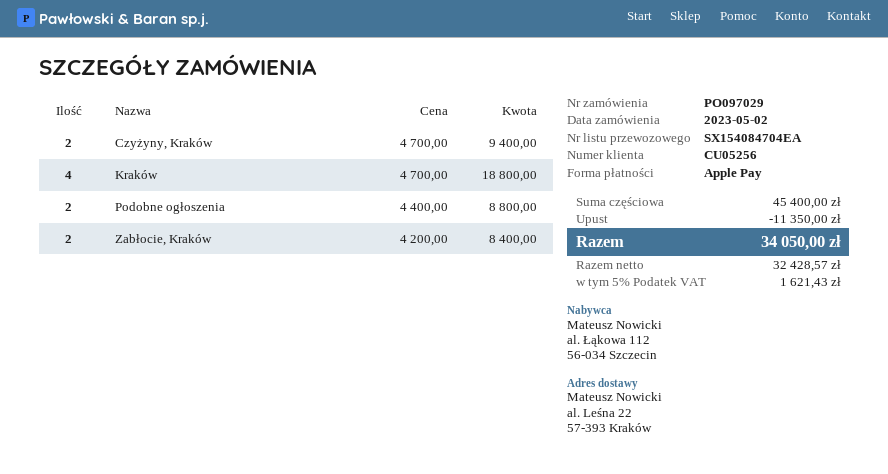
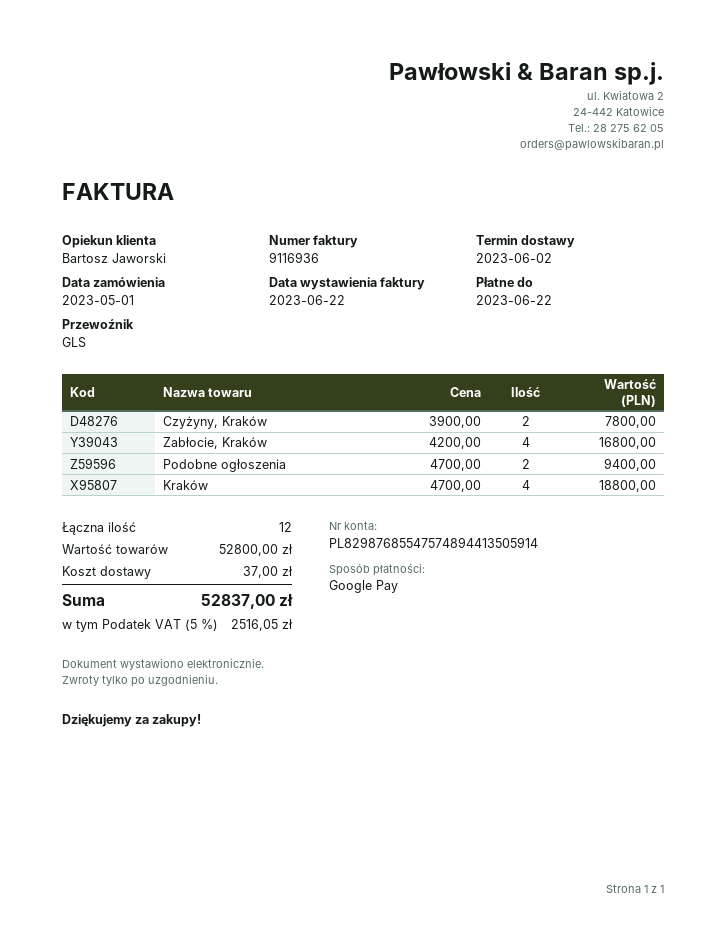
order date: 2023-05-02 -> 2023-05-01
payment method: Apple Pay -> Google Pay
Czyżyny, Kraków: 2 x 4700.00 = 9400.00 -> 2 x 3900.00 = 7800.00
Podobne ogłoszenia: 2 x 4400.00 = 8800.00 -> 2 x 4700.00 = 9400.00
Zabłocie, Kraków: 2 x 4200.00 = 8400.00 -> 4 x 4200.00 = 16800.00
subtotal: 45400.00 -> 52800.00
discount: 11350.00 -> none
shipping: none -> 37.00
tax: 5% = 1621.43 -> 5% = 2516.05
total: 34050.00 -> 52837.00

